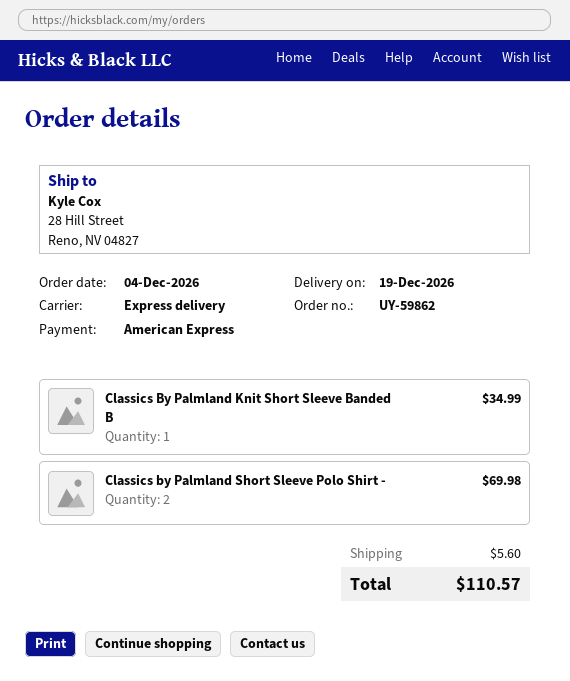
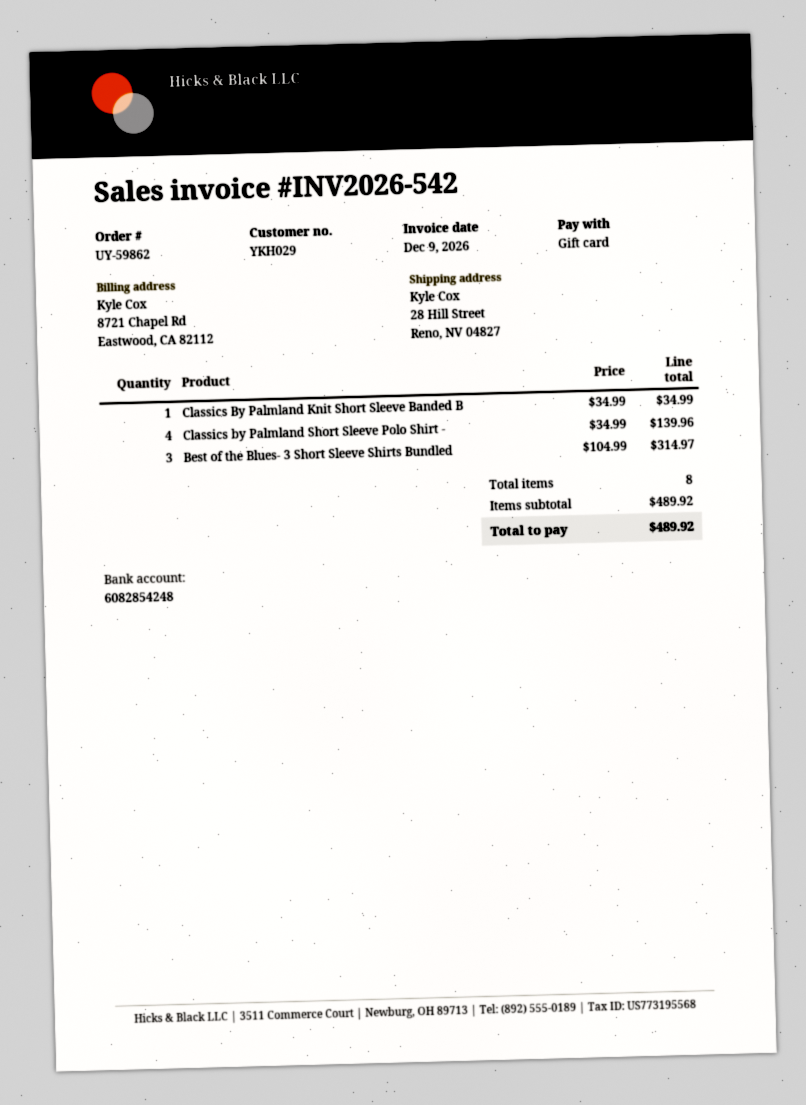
payment method: American Express -> gift card
Classics by Palmland Short Sleeve Polo Shirt -: 2 for 69.98 -> 4 for 139.96
Best of the Blues- 3 Short Sleeve Shirts Bundled: none -> 3 for 314.97
shipping: 5.60 -> none
total: 110.57 -> 489.92

